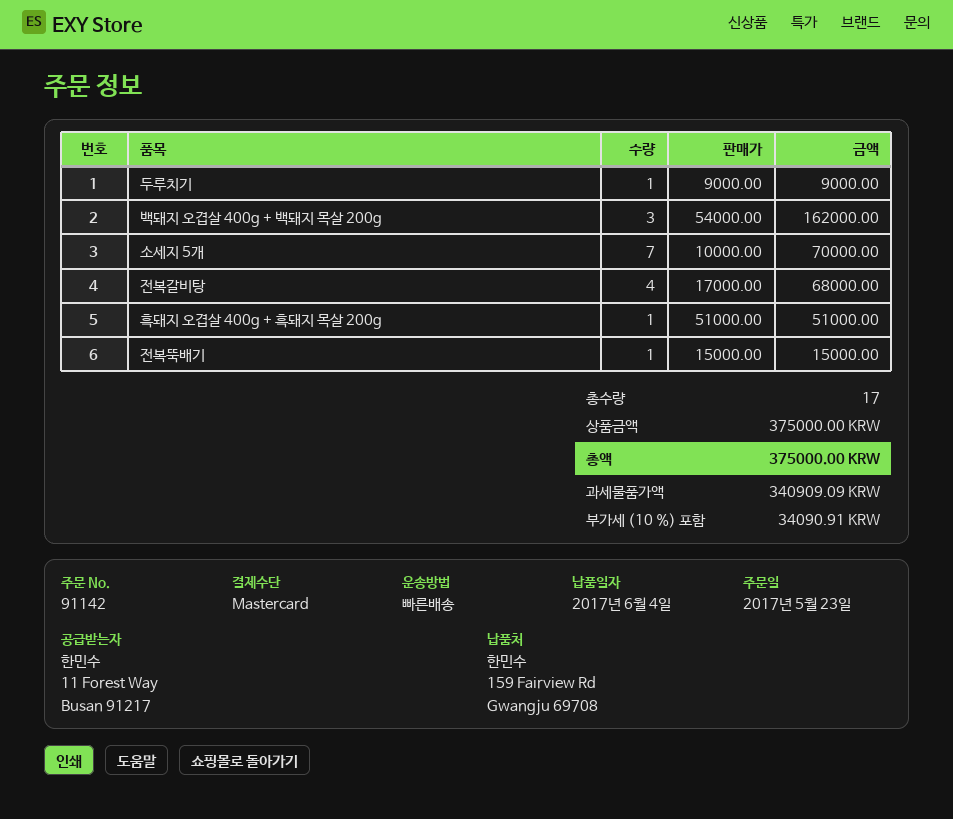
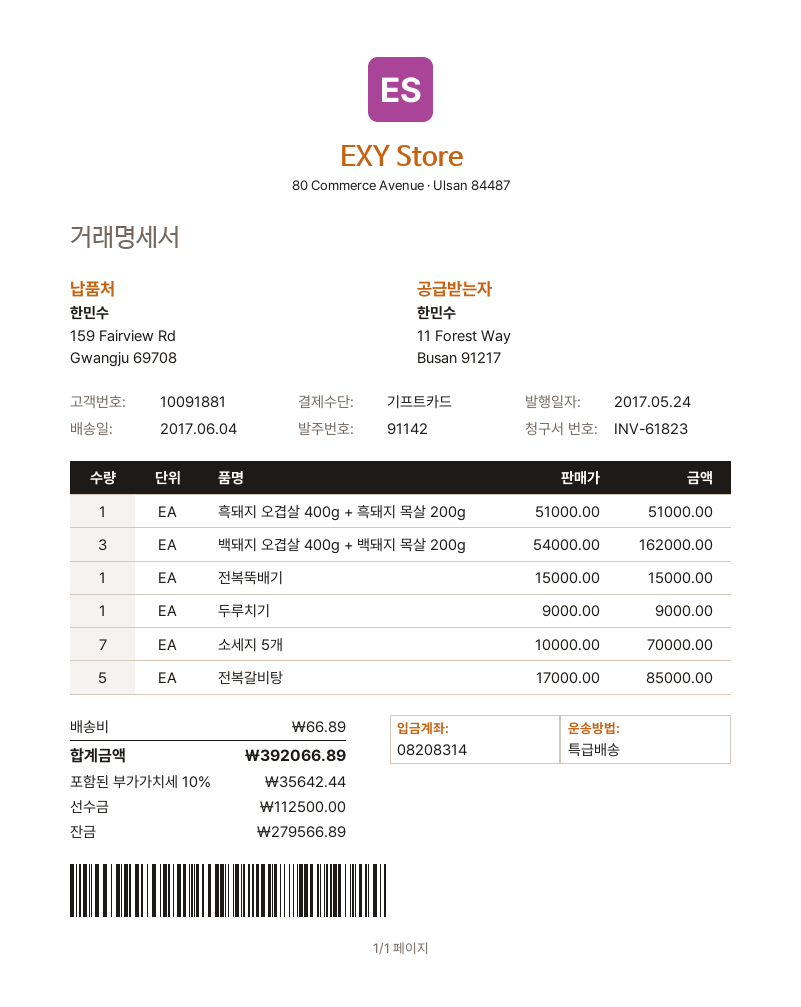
payment method: Mastercard -> gift card
전복갈비탕: 4 x 17000.00 = 68000.00 -> 5 x 17000.00 = 85000.00
shipping: none -> 66.89
tax: 10% = 34090.91 -> 10% = 35642.44
total: 375000.00 -> 392066.89

